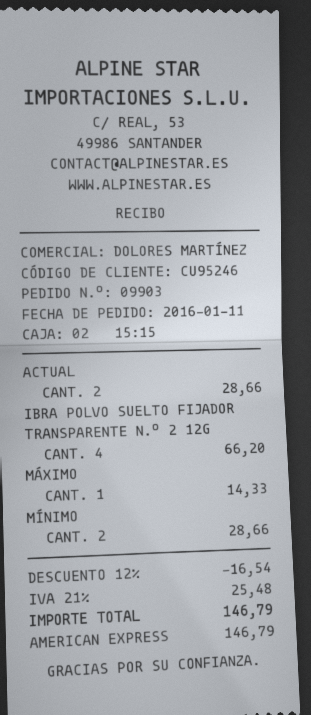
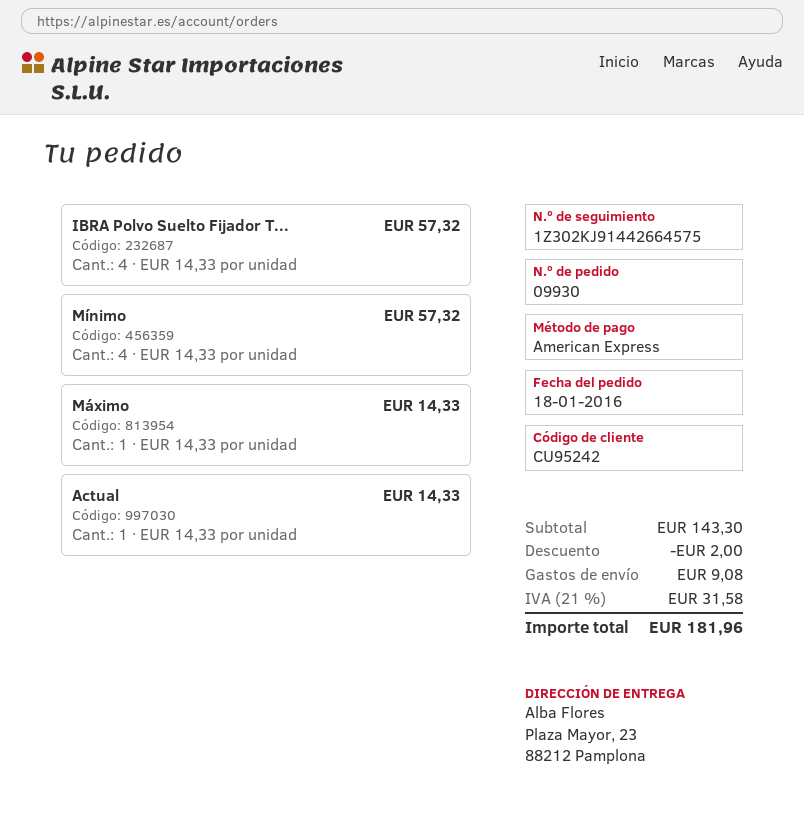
order number: 09903 -> 09930
order date: 2016-01-11 -> 2016-01-18
customer number: CU95246 -> CU95242
ACTUAL: 2 for 28.66 -> 1 for 14.33
IBRA POLVO SUELTO FIJADOR TRANSPARENTE N.º 2 12G: 4 for 66.20 -> 4 for 57.32
MÍNIMO: 2 for 28.66 -> 4 for 57.32
discount: 16.54 -> 2.00
shipping: none -> 9.08
tax: 21% = 25.48 -> 21% = 31.58
total: 146.79 -> 181.96

